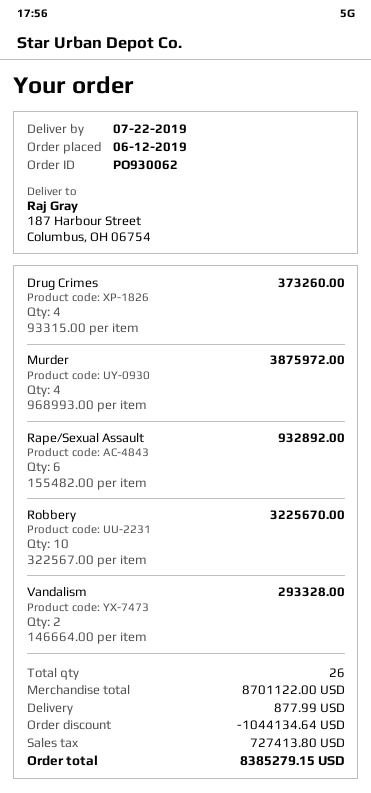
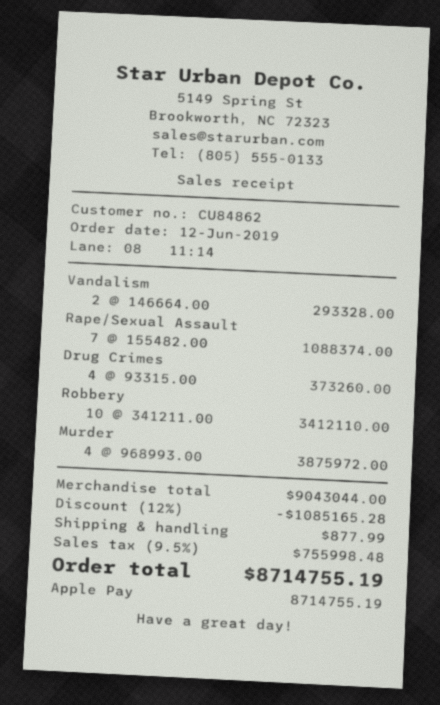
Rape/Sexual Assault: 6 x 155482.00 = 932892.00 -> 7 x 155482.00 = 1088374.00
Robbery: 10 x 322567.00 = 3225670.00 -> 10 x 341211.00 = 3412110.00
subtotal: 8701122.00 -> 9043044.00
discount: 1044134.64 -> 1085165.28
tax: 727413.80 -> 755998.48
total: 8385279.15 -> 8714755.19

